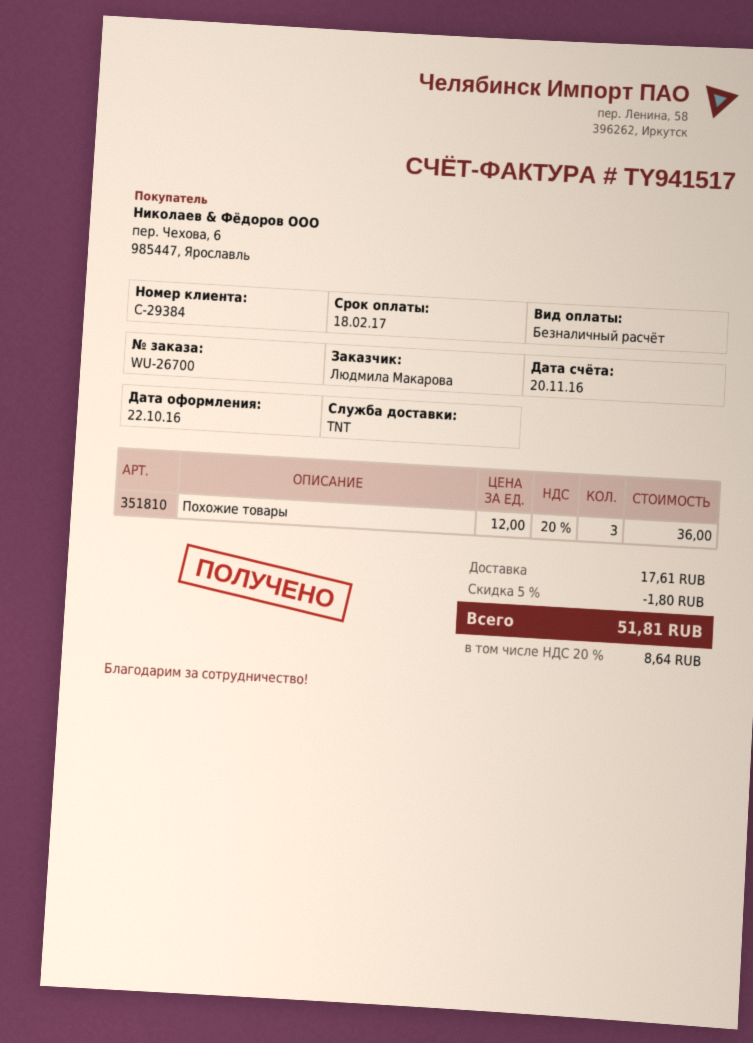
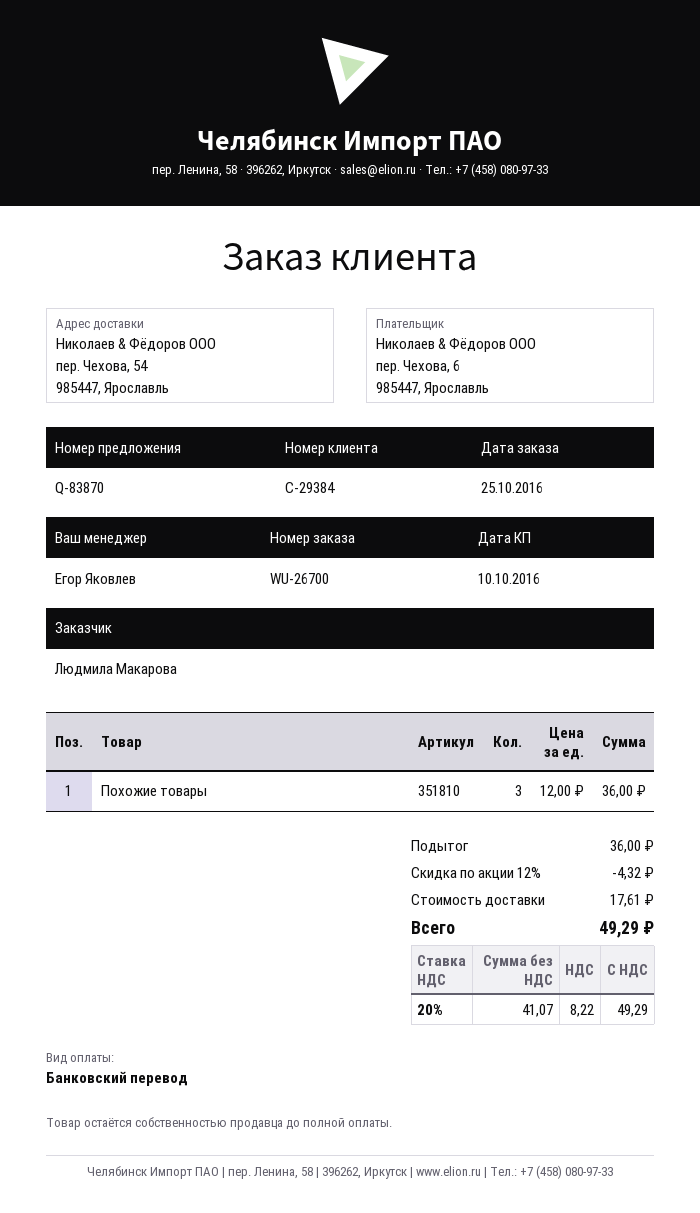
order date: 2016-10-22 -> 2016-10-25
discount: 5% = 1.80 -> 12% = 4.32
tax: 20% = 8.64 -> 20% = 8.22
total: 51.81 -> 49.29

